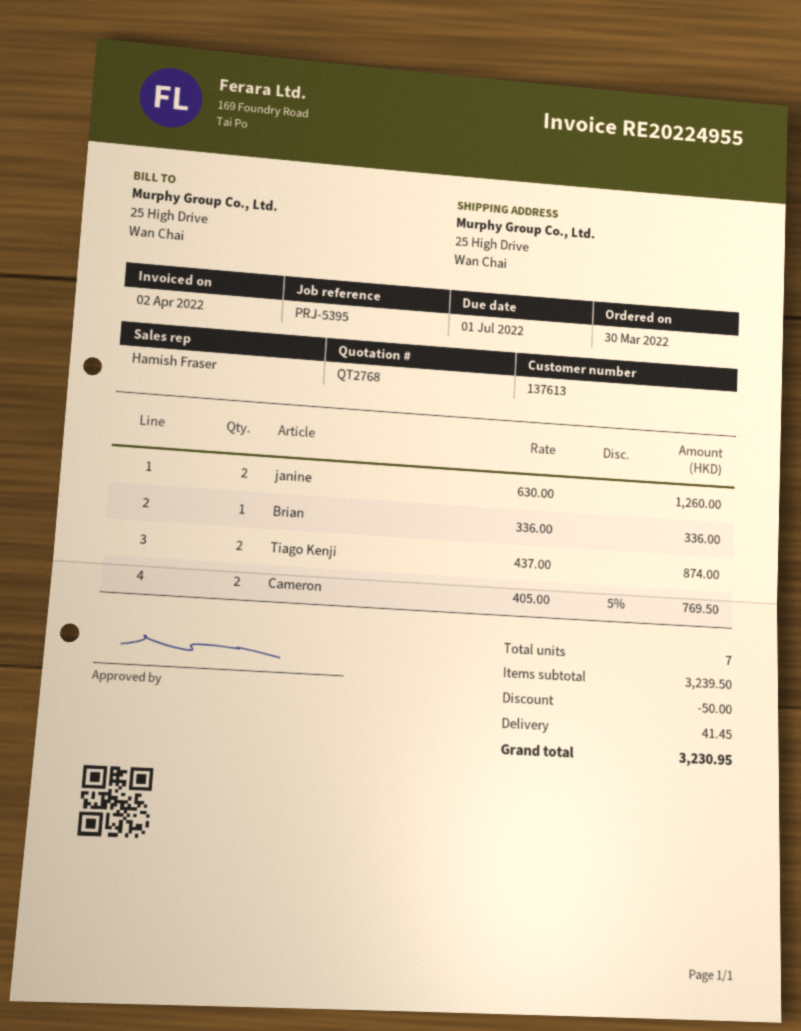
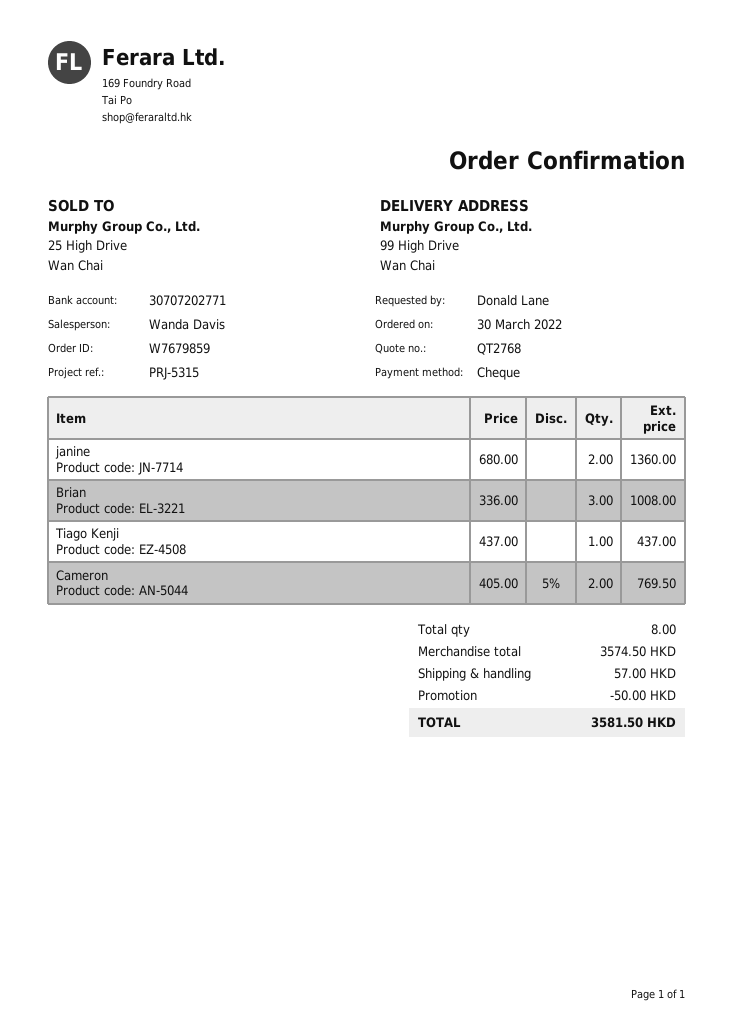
reference: PRJ-5395 -> PRJ-5315
sales rep: Hamish Fraser -> Wanda Davis
ship to: 25 High Drive, Wan Chai -> 99 High Drive, Wan Chai
janine: 2 x 630.00 = 1260.00 -> 2 x 680.00 = 1360.00
Brian: 1 x 336.00 = 336.00 -> 3 x 336.00 = 1008.00
Tiago Kenji: 2 x 437.00 = 874.00 -> 1 x 437.00 = 437.00
total quantity: 7 -> 8
subtotal: 3239.50 -> 3574.50
shipping: 41.45 -> 57.00
total: 3230.95 -> 3581.50

